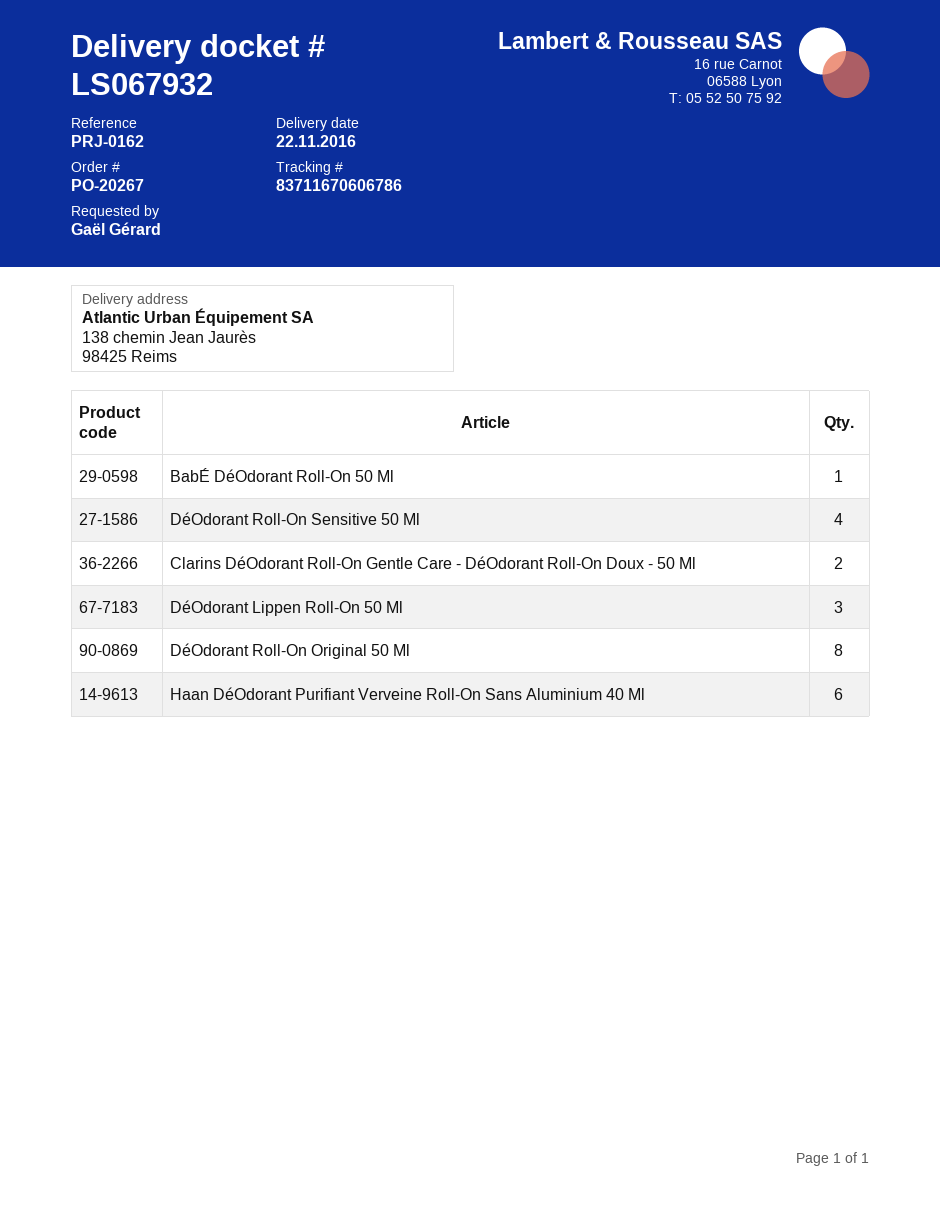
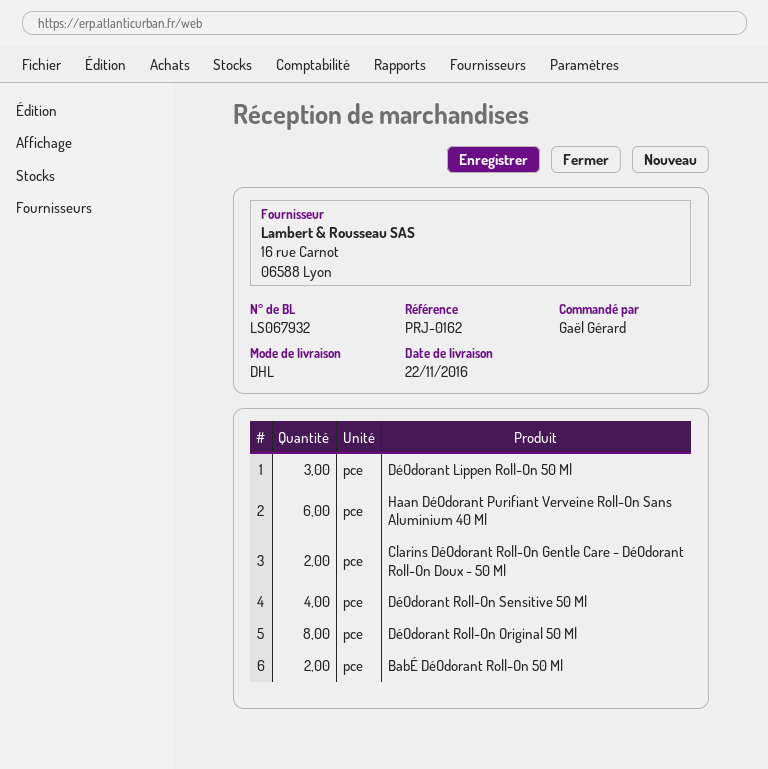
BabÉ DéOdorant Roll-On 50 Ml: 1 -> 2

